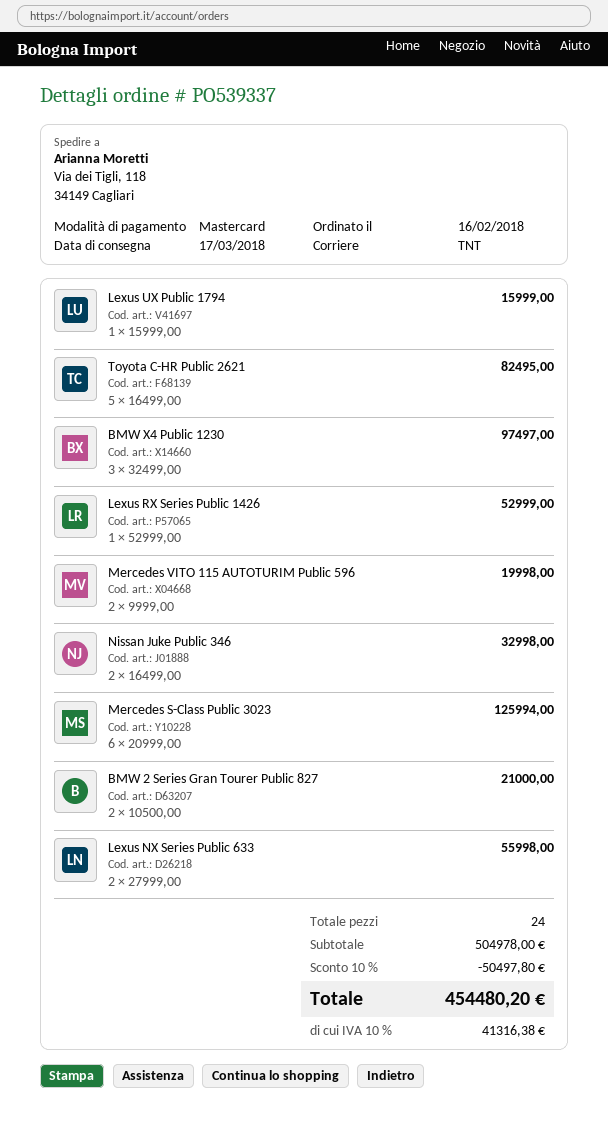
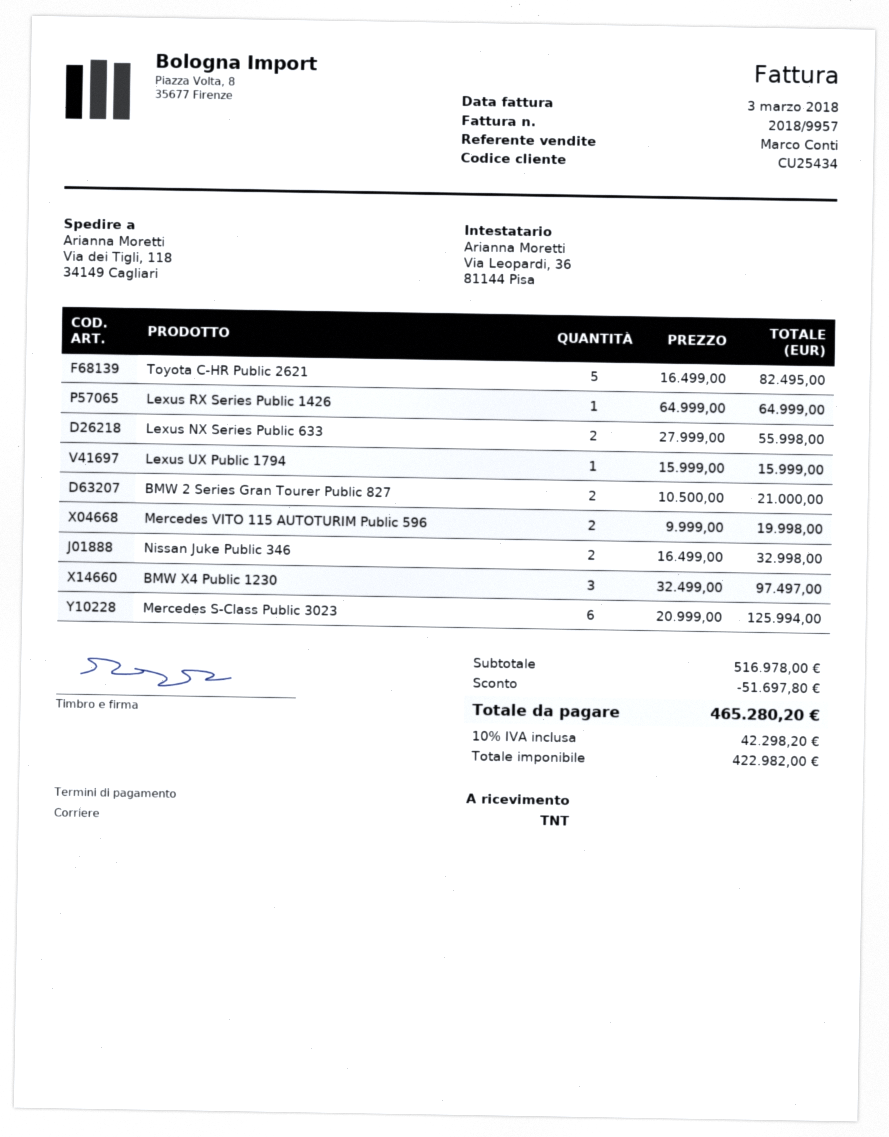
Lexus RX Series Public 1426: 1 x 52999.00 = 52999.00 -> 1 x 64999.00 = 64999.00
subtotal: 504978.00 -> 516978.00
discount: 50497.80 -> 51697.80
tax: 10% = 41316.38 -> 10% = 42298.20
total: 454480.20 -> 465280.20

